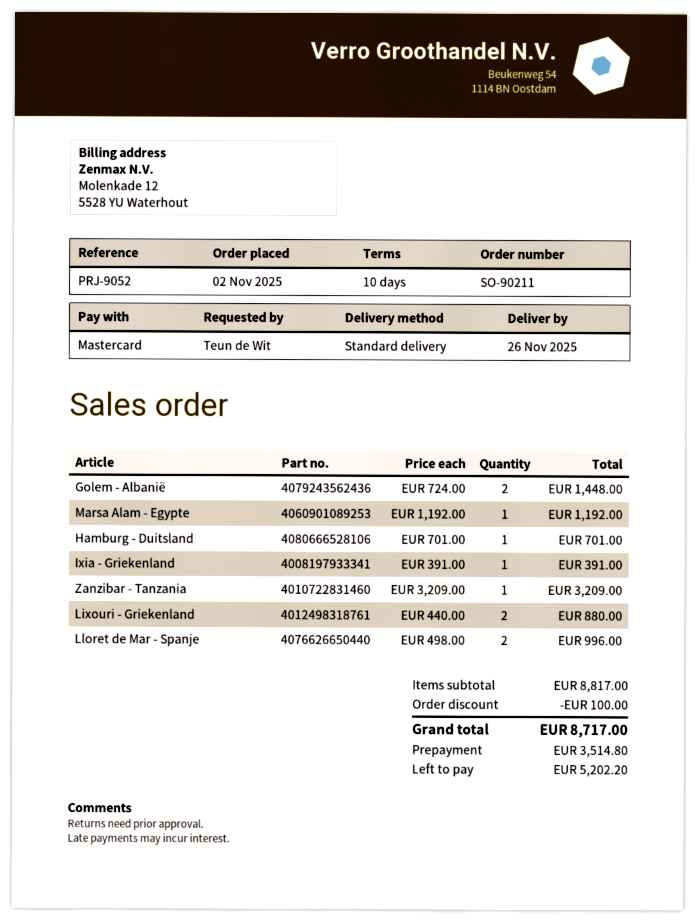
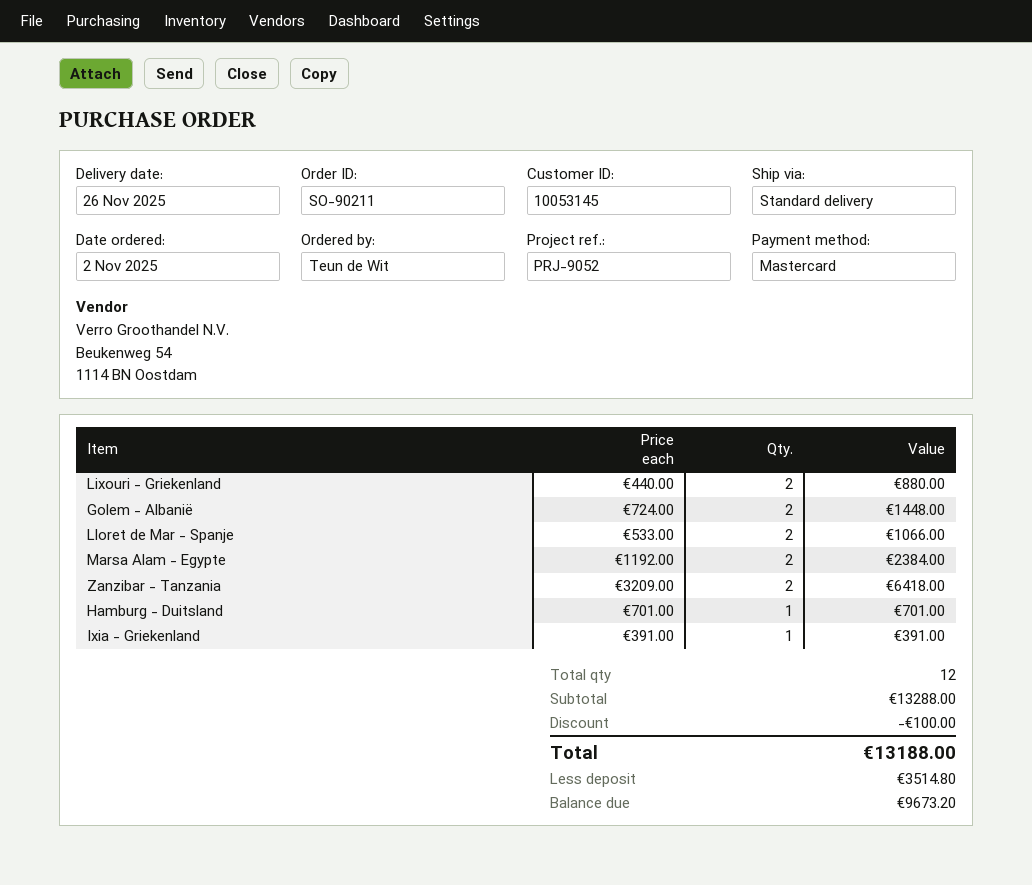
Marsa Alam - Egypte: 1 x 1192.00 = 1192.00 -> 2 x 1192.00 = 2384.00
Zanzibar - Tanzania: 1 x 3209.00 = 3209.00 -> 2 x 3209.00 = 6418.00
Lloret de Mar - Spanje: 2 x 498.00 = 996.00 -> 2 x 533.00 = 1066.00
subtotal: 8817.00 -> 13288.00
total: 8717.00 -> 13188.00
balance: 5202.20 -> 9673.20

